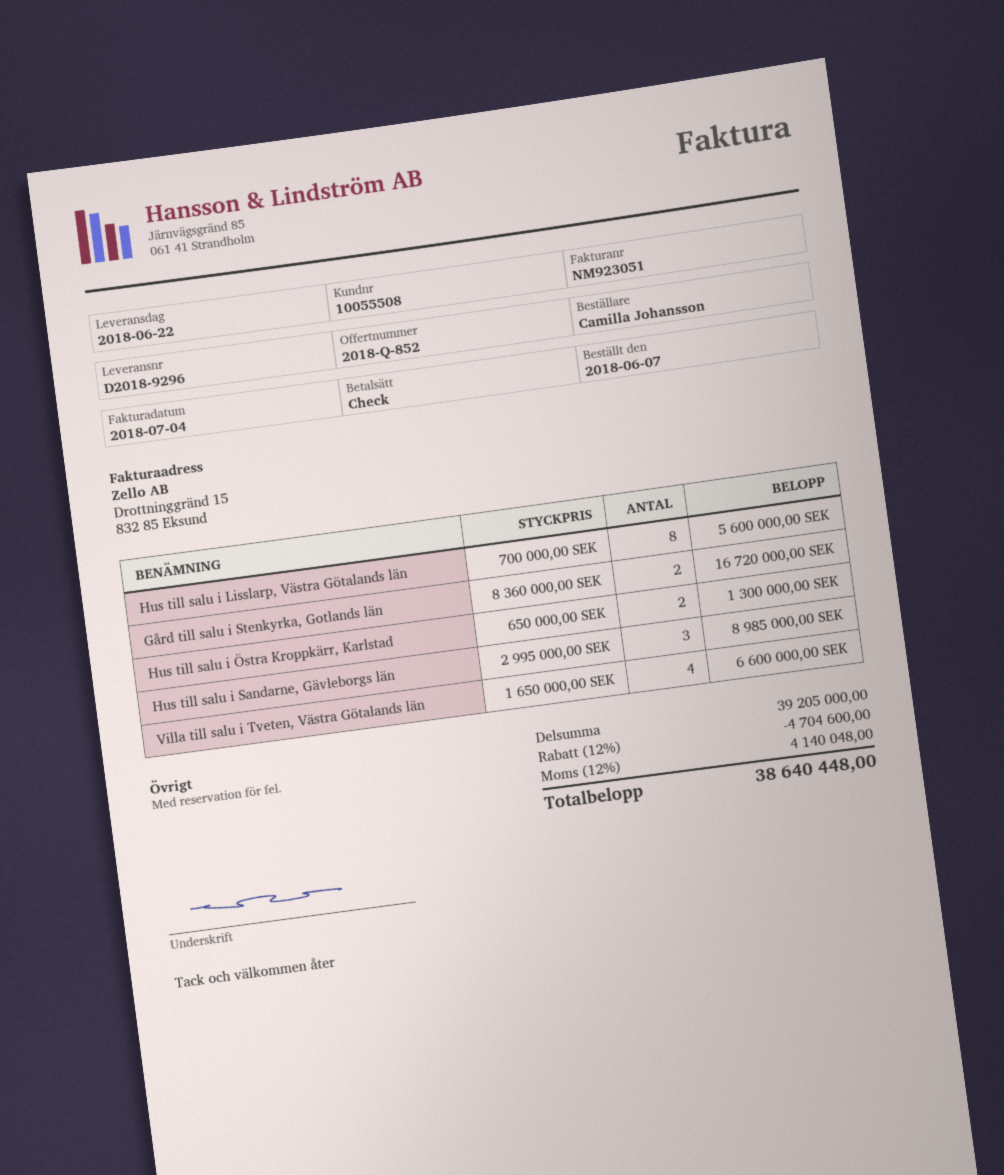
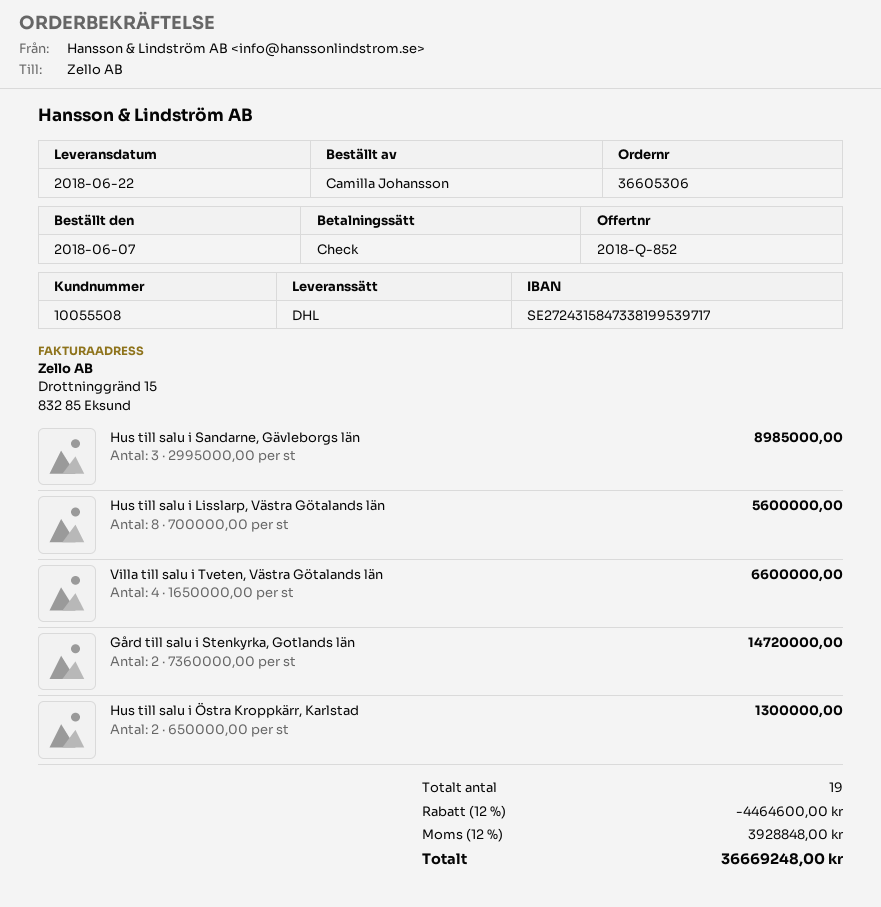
Gård till salu i Stenkyrka, Gotlands län: 2 x 8360000.00 = 16720000.00 -> 2 x 7360000.00 = 14720000.00
discount: 12% = 4704600.00 -> 12% = 4464600.00
tax: 12% = 4140048.00 -> 12% = 3928848.00
total: 38640448.00 -> 36669248.00

